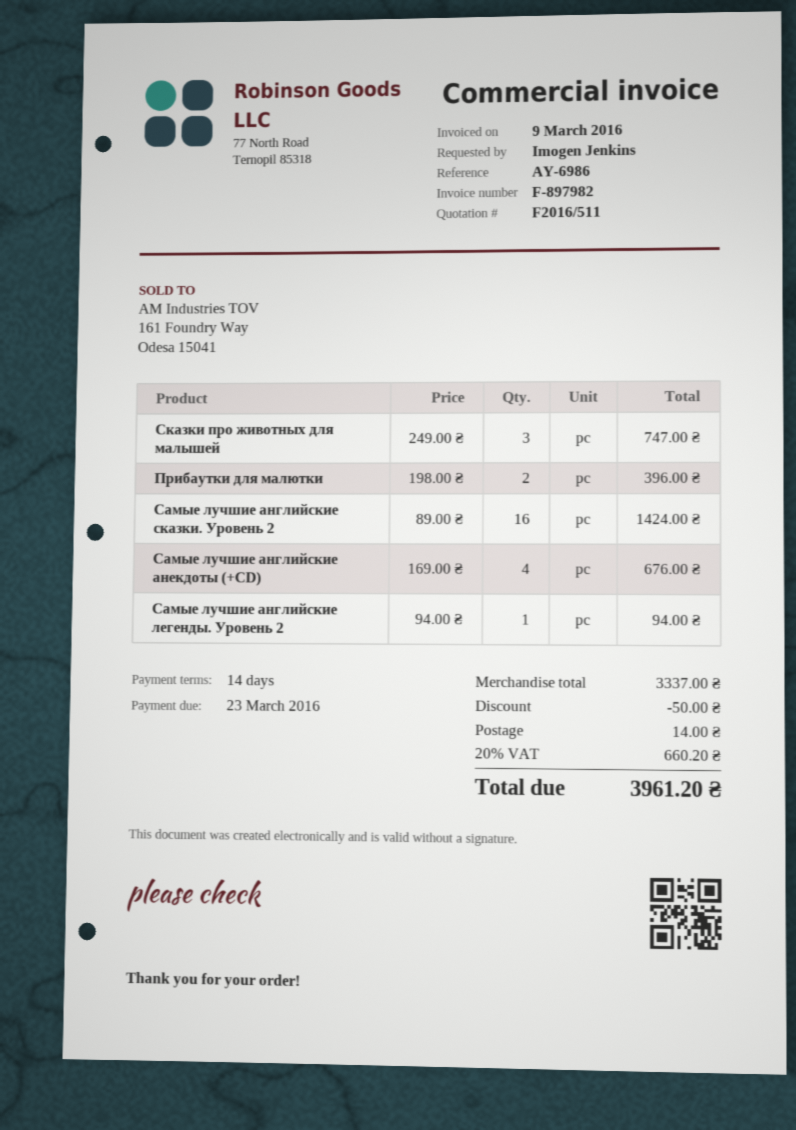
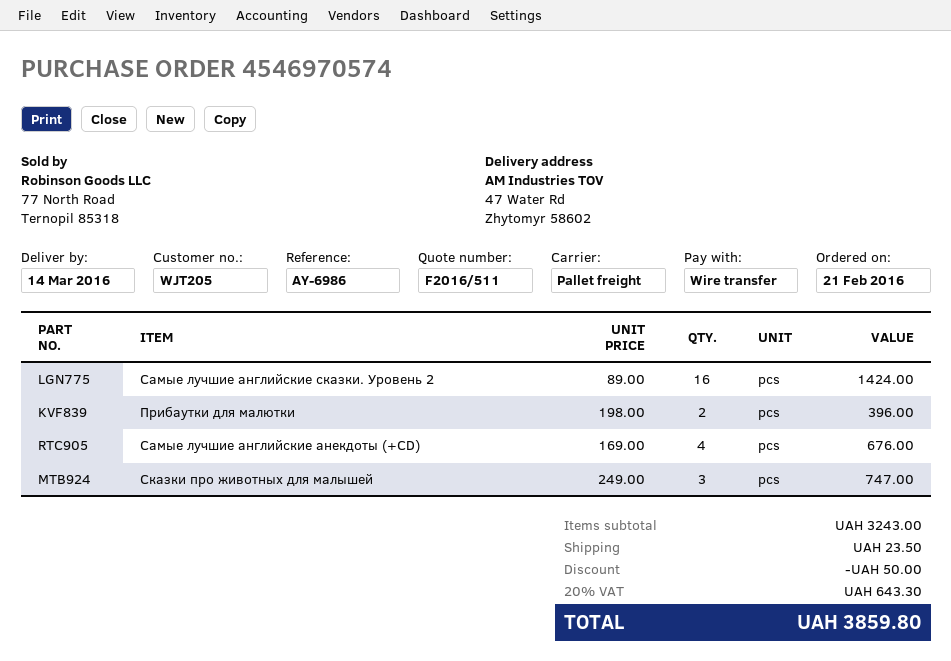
Самые лучшие английские легенды. Уровень 2: 1 x 94.00 = 94.00 -> none
subtotal: 3337.00 -> 3243.00
shipping: 14.00 -> 23.50
tax: 20% = 660.20 -> 20% = 643.30
total: 3961.20 -> 3859.80

